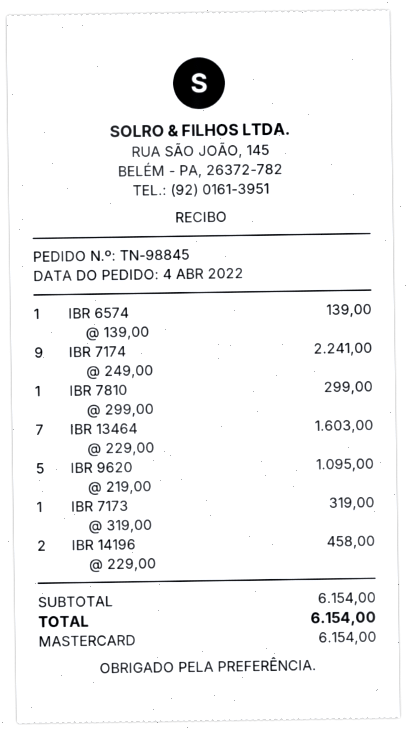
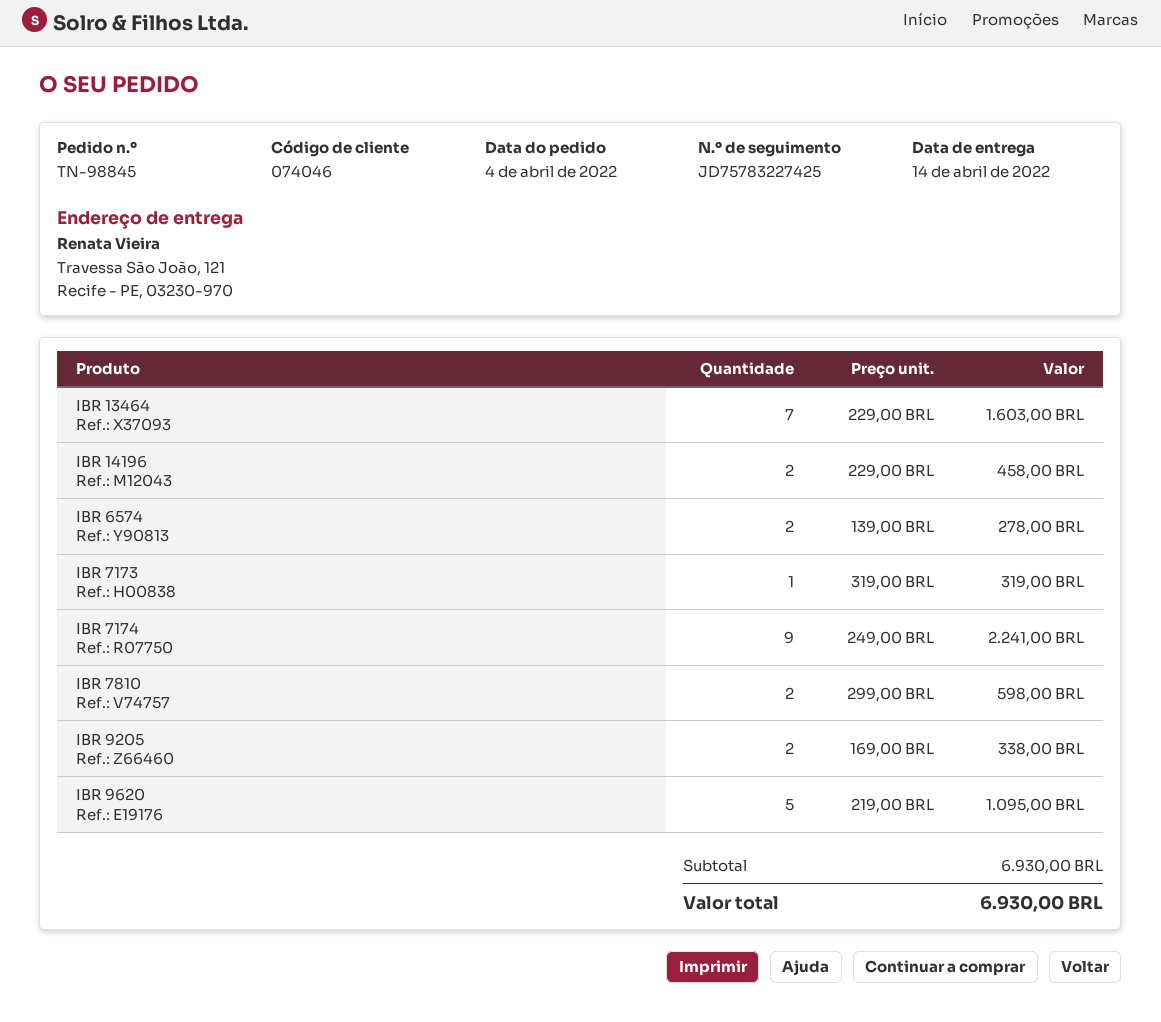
IBR 6574: 1 x 139.00 = 139.00 -> 2 x 139.00 = 278.00
IBR 7810: 1 x 299.00 = 299.00 -> 2 x 299.00 = 598.00
IBR 9205: none -> 2 x 169.00 = 338.00
subtotal: 6154.00 -> 6930.00
total: 6154.00 -> 6930.00

